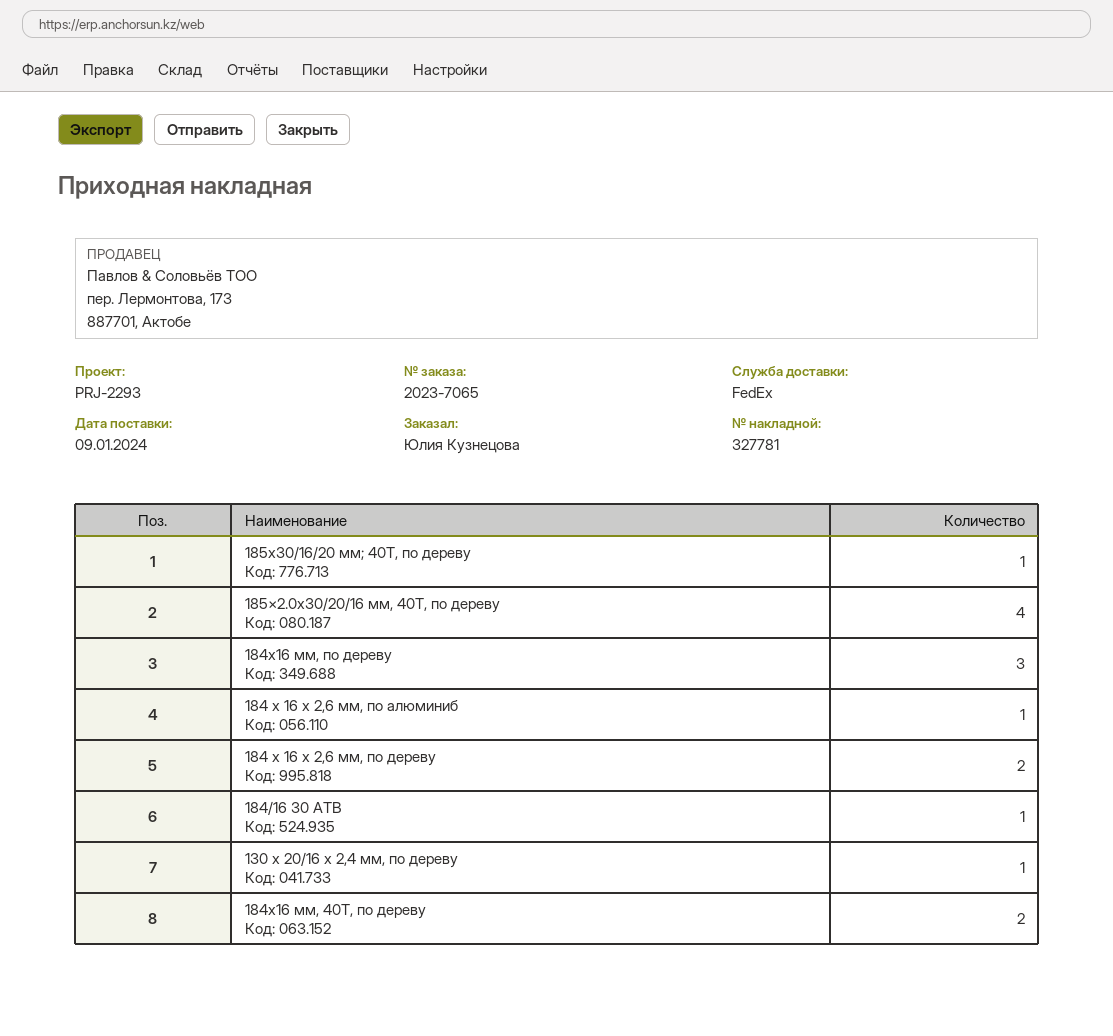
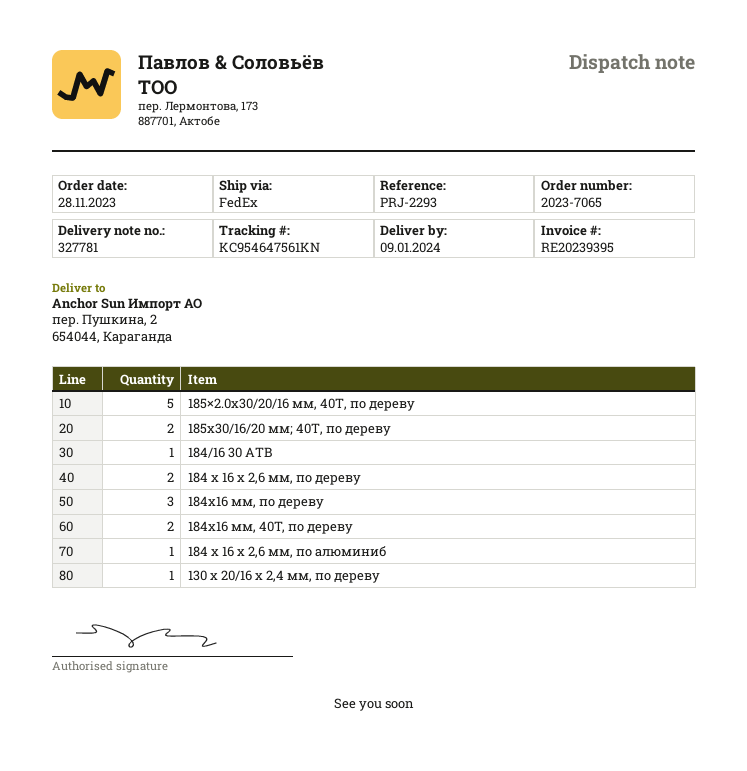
185x30/16/20 мм; 40T, по дереву: 1 -> 2
185×2.0x30/20/16 мм, 40T, по дереву: 4 -> 5

